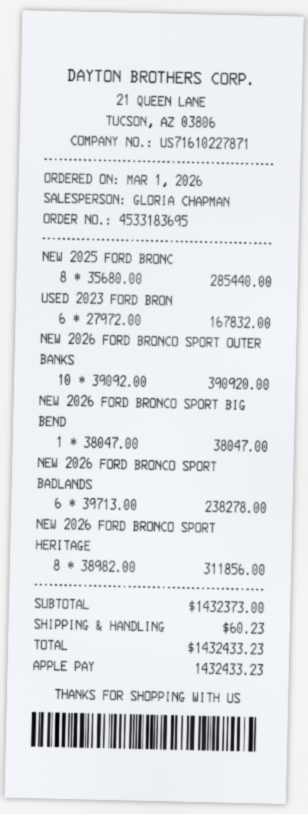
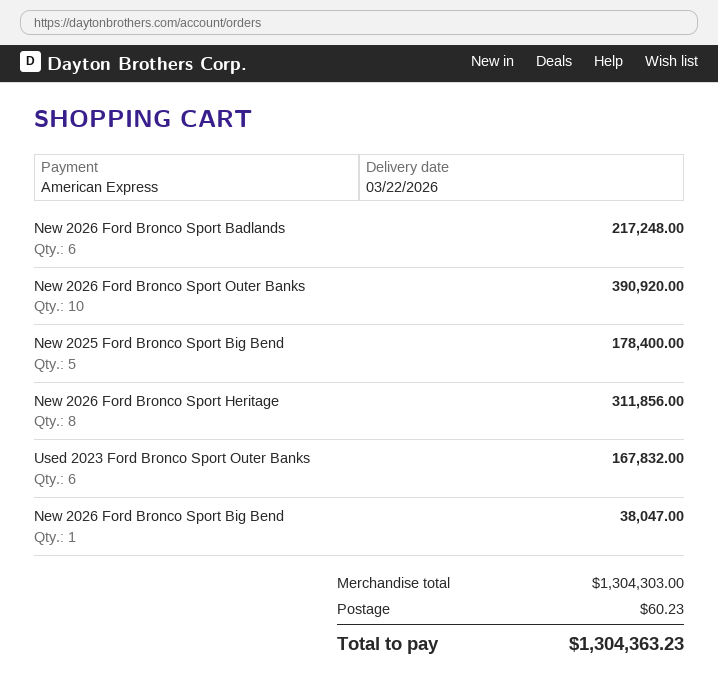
payment method: Apple Pay -> American Express
NEW 2025 FORD BRONC: 8 for 285440.00 -> 5 for 178400.00
NEW 2026 FORD BRONCO SPORT BADLANDS: 6 for 238278.00 -> 6 for 217248.00
subtotal: 1432373.00 -> 1304303.00
total: 1432433.23 -> 1304363.23

